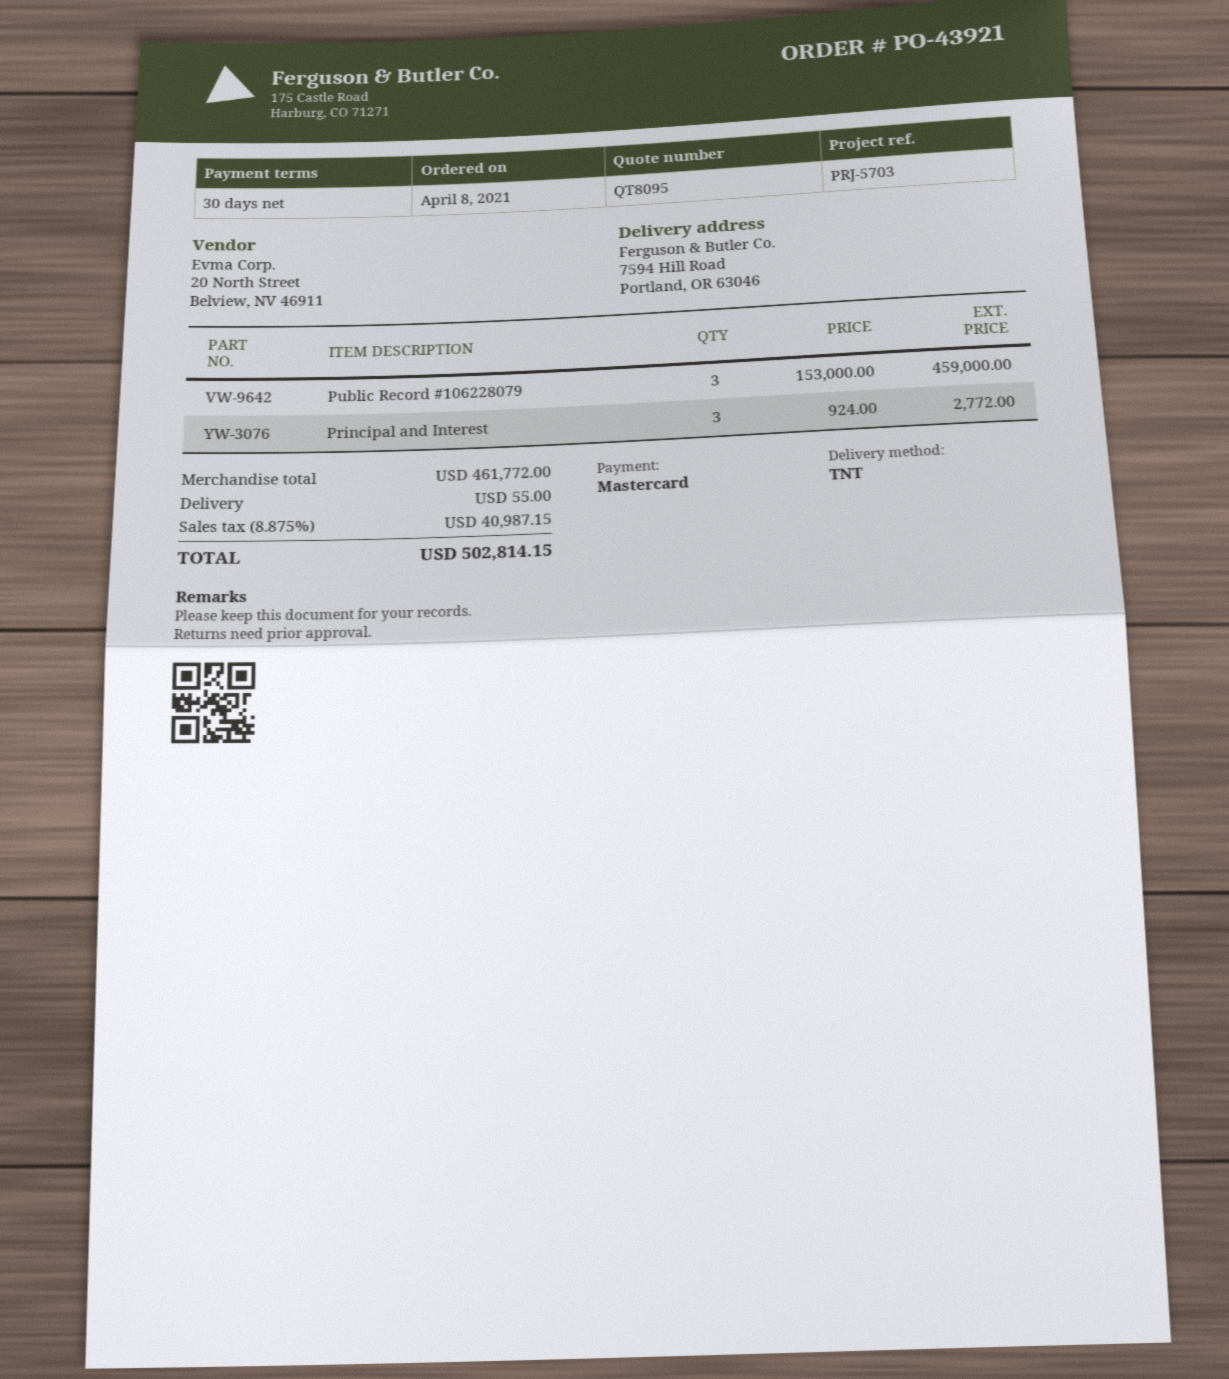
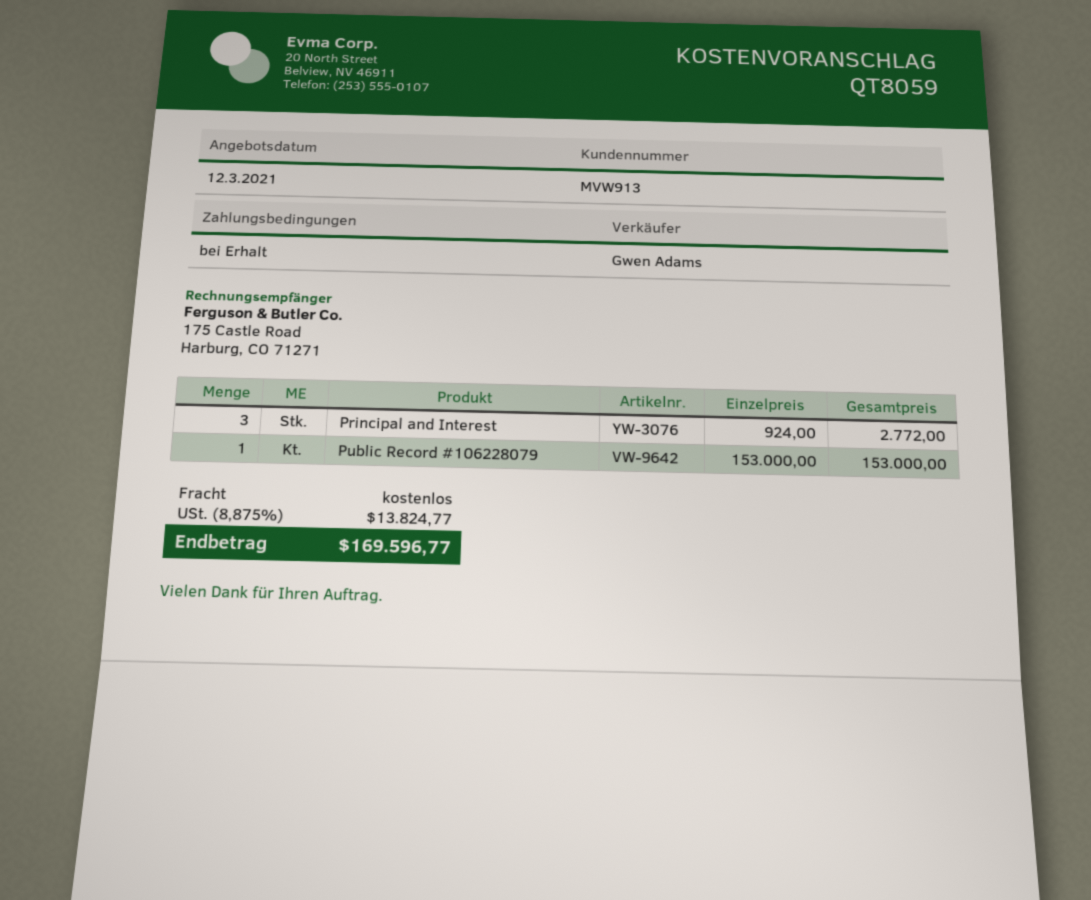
quote number: QT8095 -> QT8059
payment terms: 30 days -> on receipt
Public Record #106228079: 3 x 153000.00 = 459000.00 -> 1 x 153000.00 = 153000.00
shipping: 55.00 -> 0.00
tax: 8.875% = 40987.15 -> 8.875% = 13824.77
total: 502814.15 -> 169596.77

